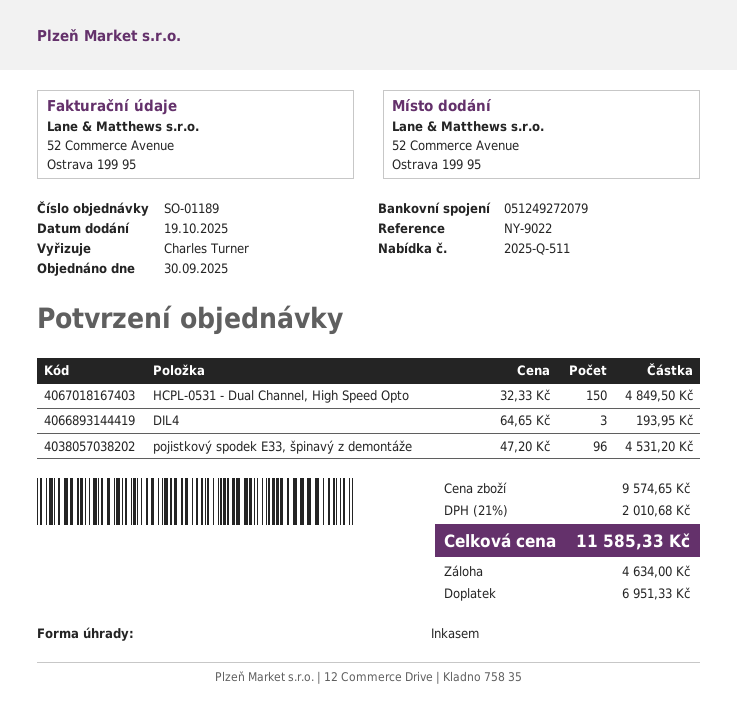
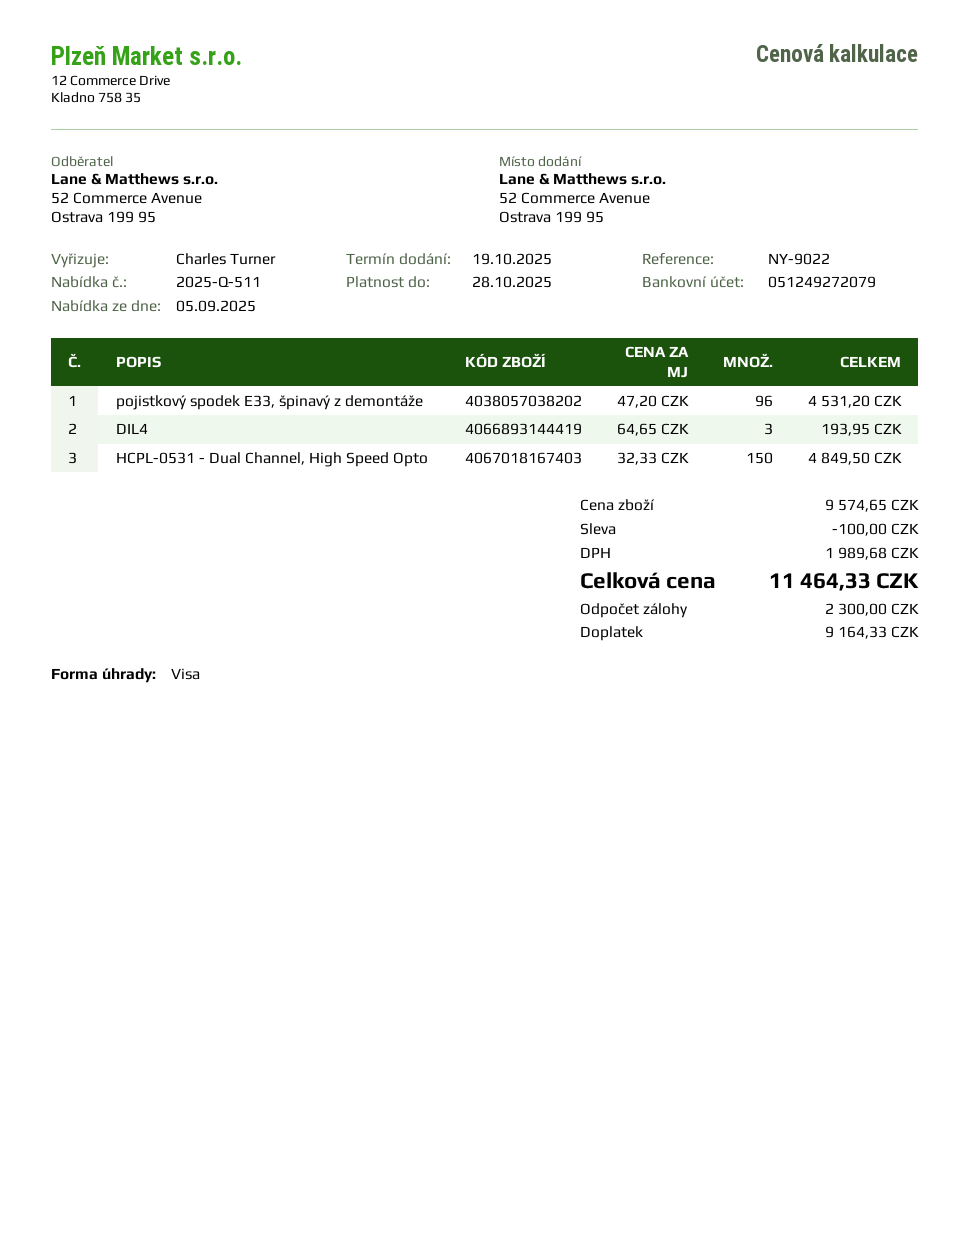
payment method: direct debit -> Visa
discount: none -> 100.00
tax: 2010.68 -> 1989.68
total: 11585.33 -> 11464.33
deposit: 4634.00 -> 2300.00
balance: 6951.33 -> 9164.33

